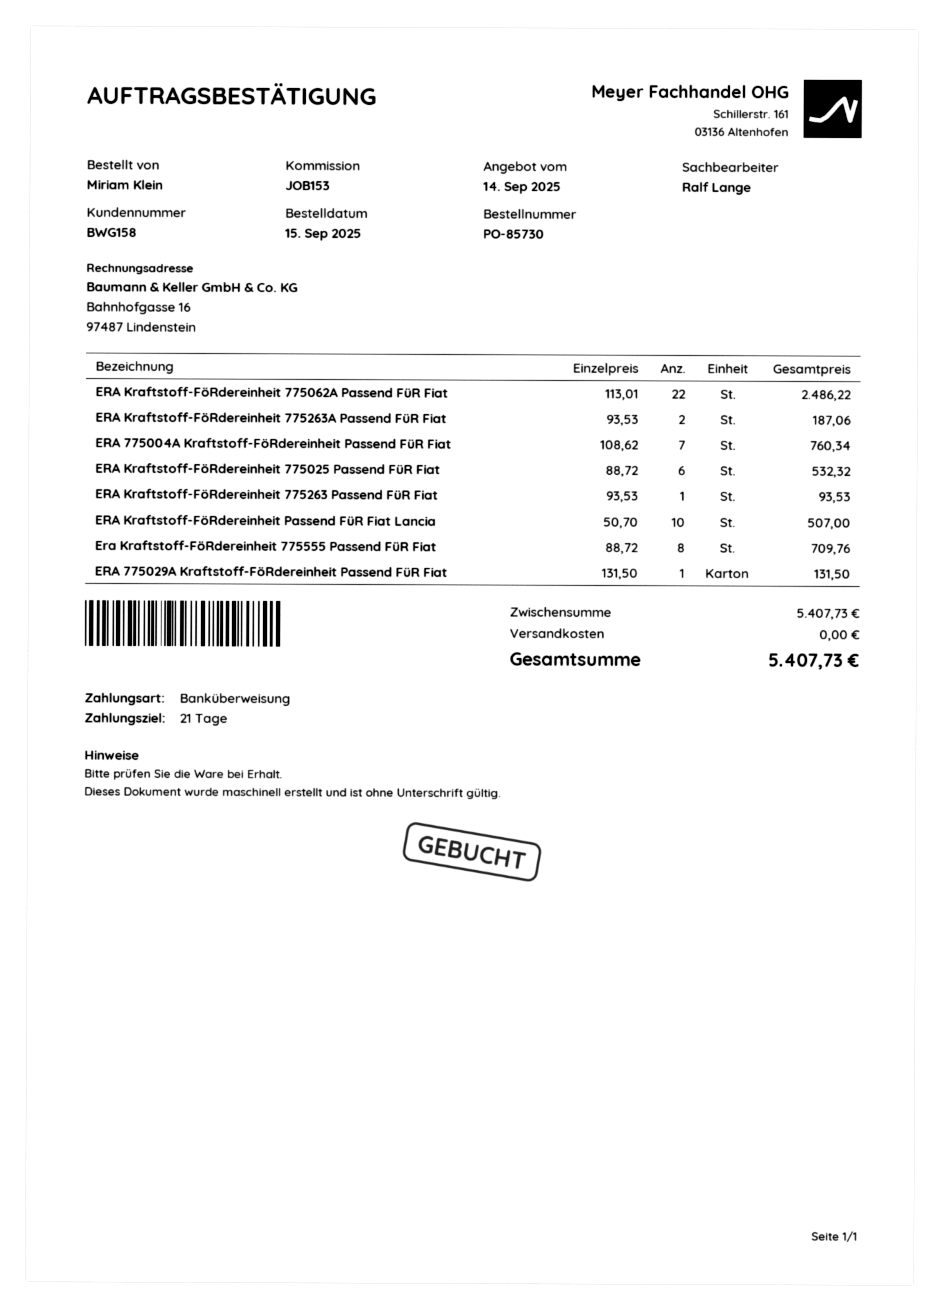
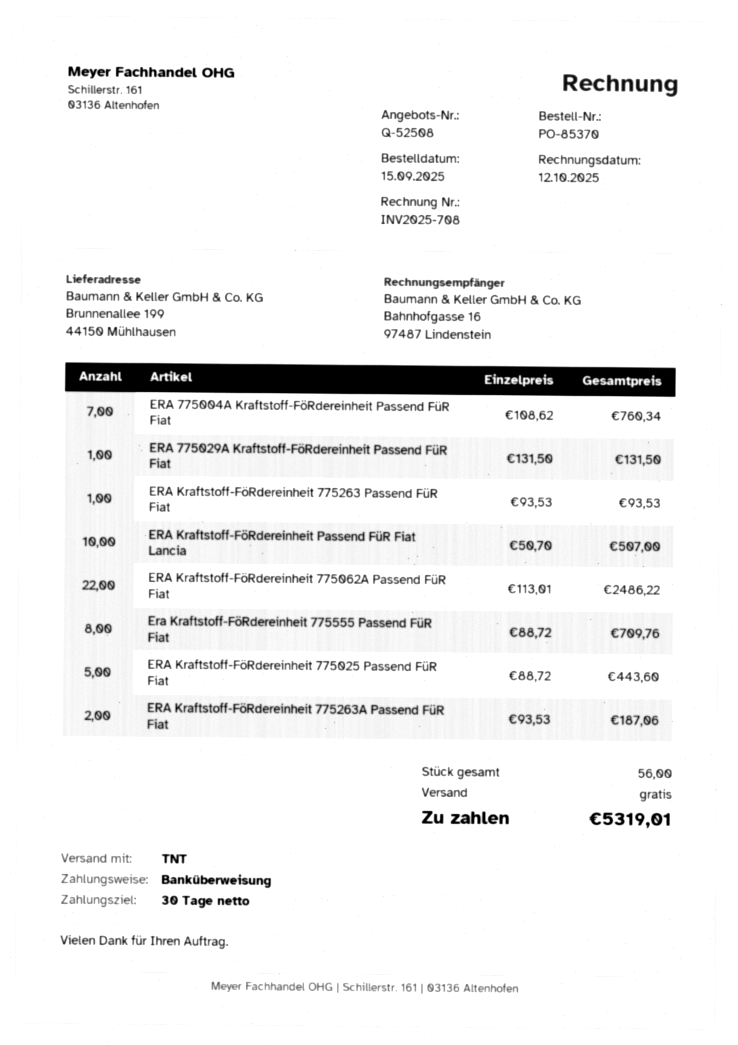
order number: PO-85730 -> PO-85370
payment terms: 21 days -> 30 days
ERA Kraftstoff-FöRdereinheit 775025 Passend FüR Fiat: 6 x 88.72 = 532.32 -> 5 x 88.72 = 443.60
total: 5407.73 -> 5319.01

